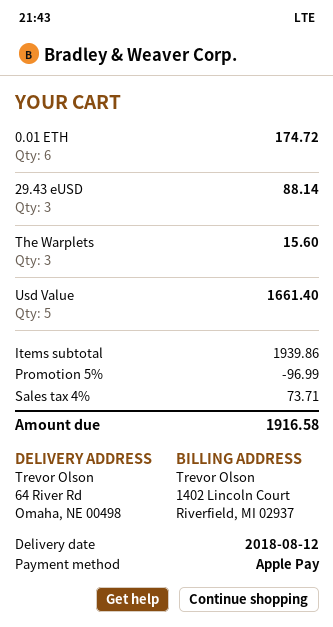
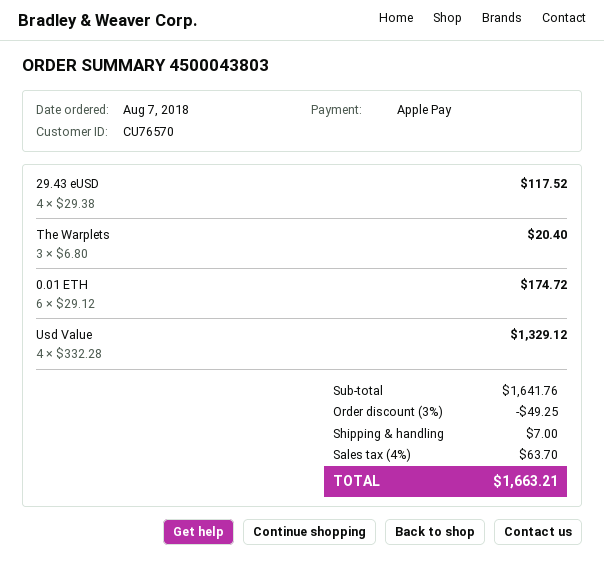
29.43 eUSD: 3 for 88.14 -> 4 for 117.52
The Warplets: 3 for 15.60 -> 3 for 20.40
Usd Value: 5 for 1661.40 -> 4 for 1329.12
subtotal: 1939.86 -> 1641.76
discount: 5% = 96.99 -> 3% = 49.25
shipping: none -> 7.00
tax: 4% = 73.71 -> 4% = 63.70
total: 1916.58 -> 1663.21

